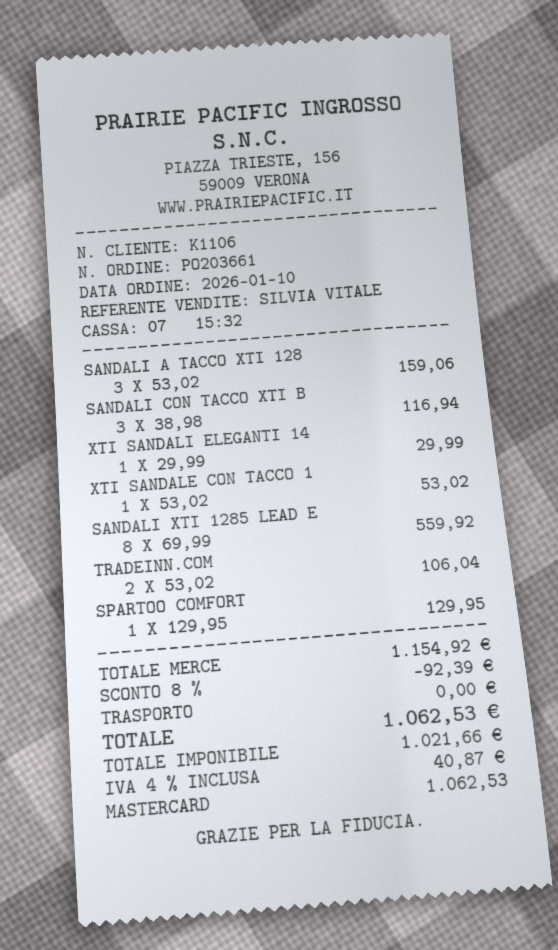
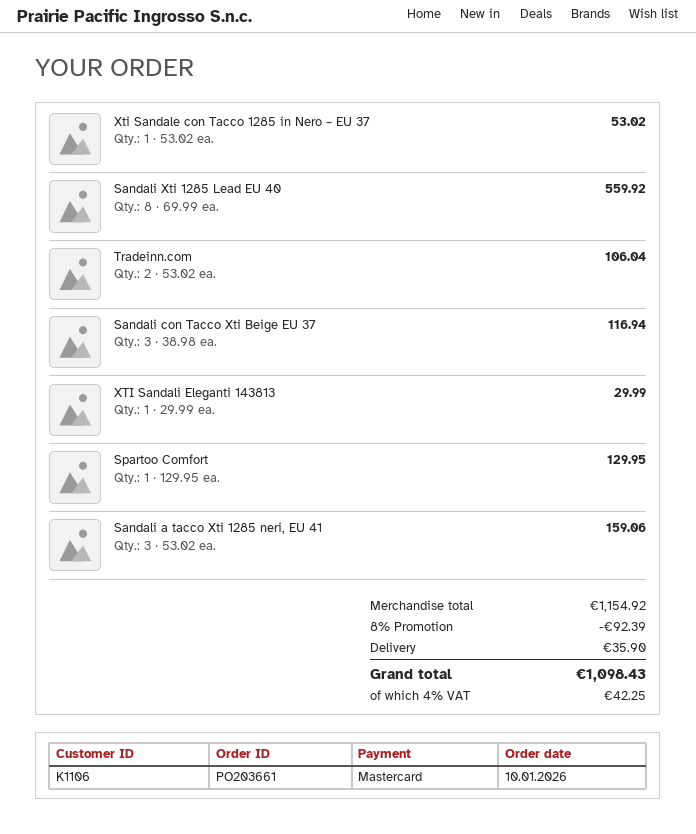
shipping: 0.00 -> 35.90
tax: 4% = 40.87 -> 4% = 42.25
total: 1062.53 -> 1098.43

